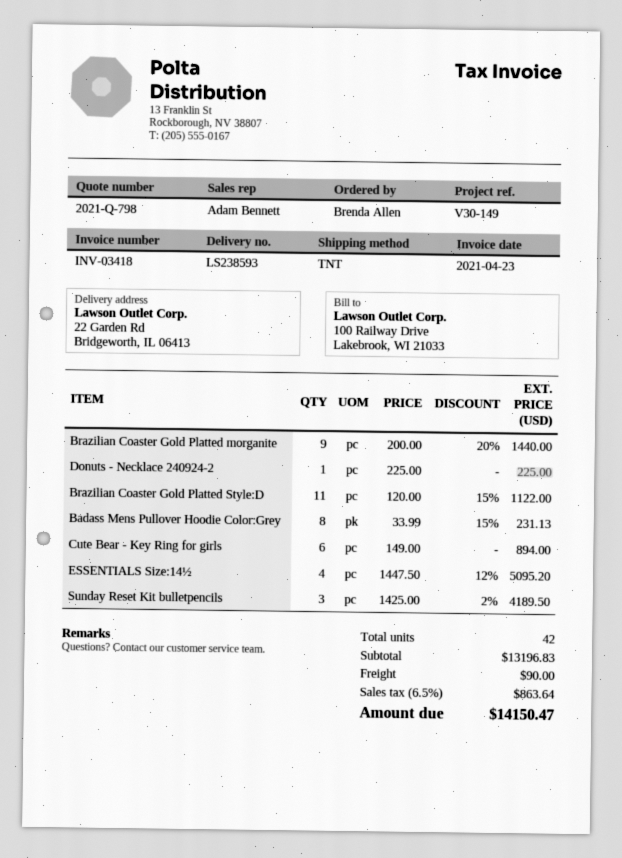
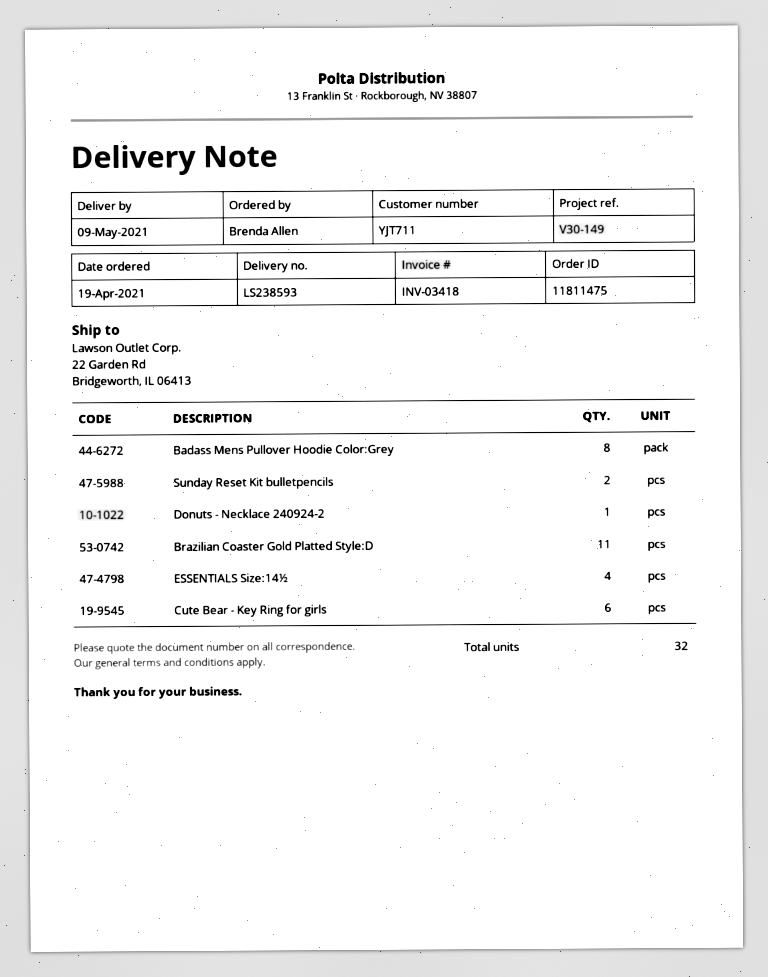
Brazilian Coaster Gold Platted morganite: 9 -> none
Sunday Reset Kit bulletpencils: 3 -> 2
total quantity: 42 -> 32

